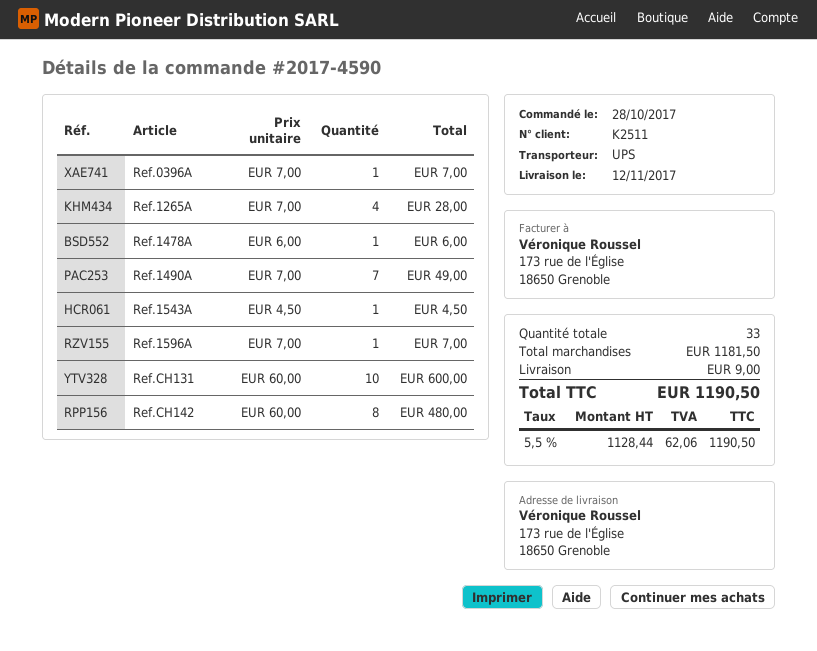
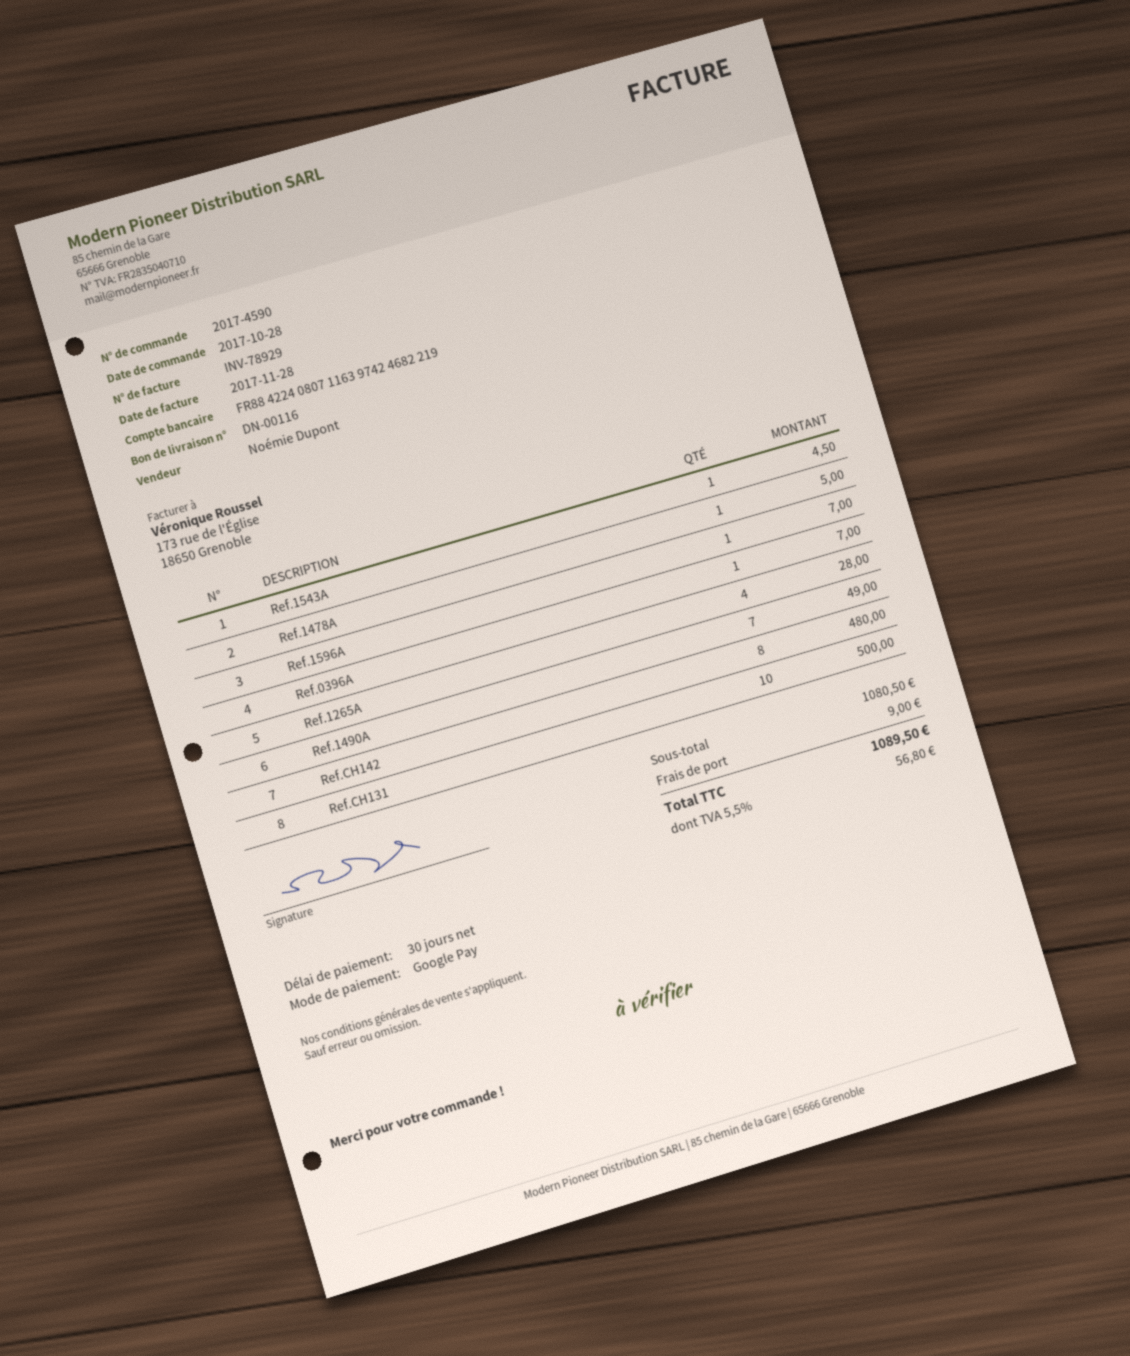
Ref.1478A: 1 for 6.00 -> 1 for 5.00
Ref.CH131: 10 for 600.00 -> 10 for 500.00
subtotal: 1181.50 -> 1080.50
tax: 5.5% = 62.06 -> 5.5% = 56.80
total: 1190.50 -> 1089.50

